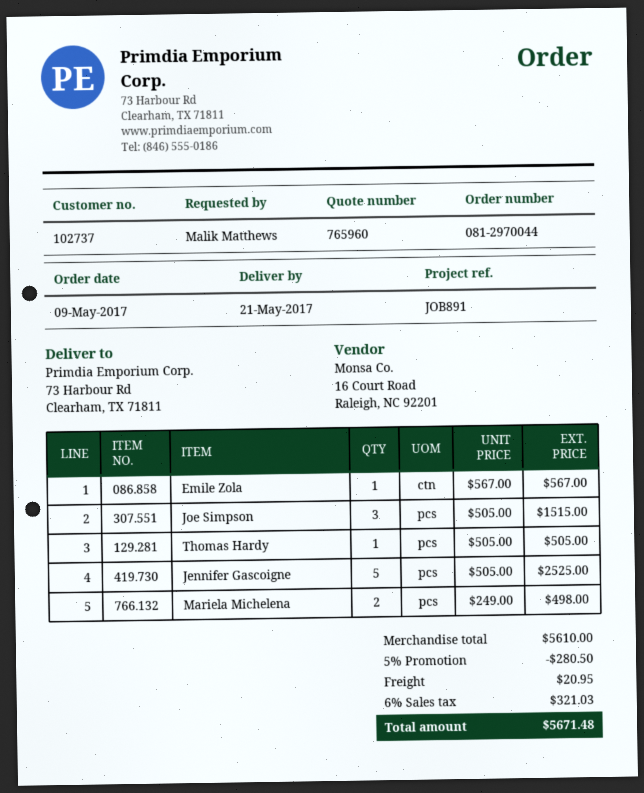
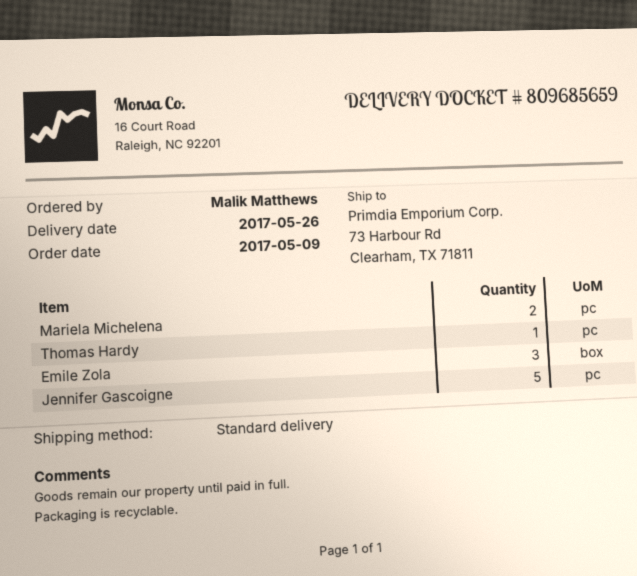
delivery date: 2017-05-21 -> 2017-05-26
Emile Zola: 1 -> 3
Joe Simpson: 3 -> none

